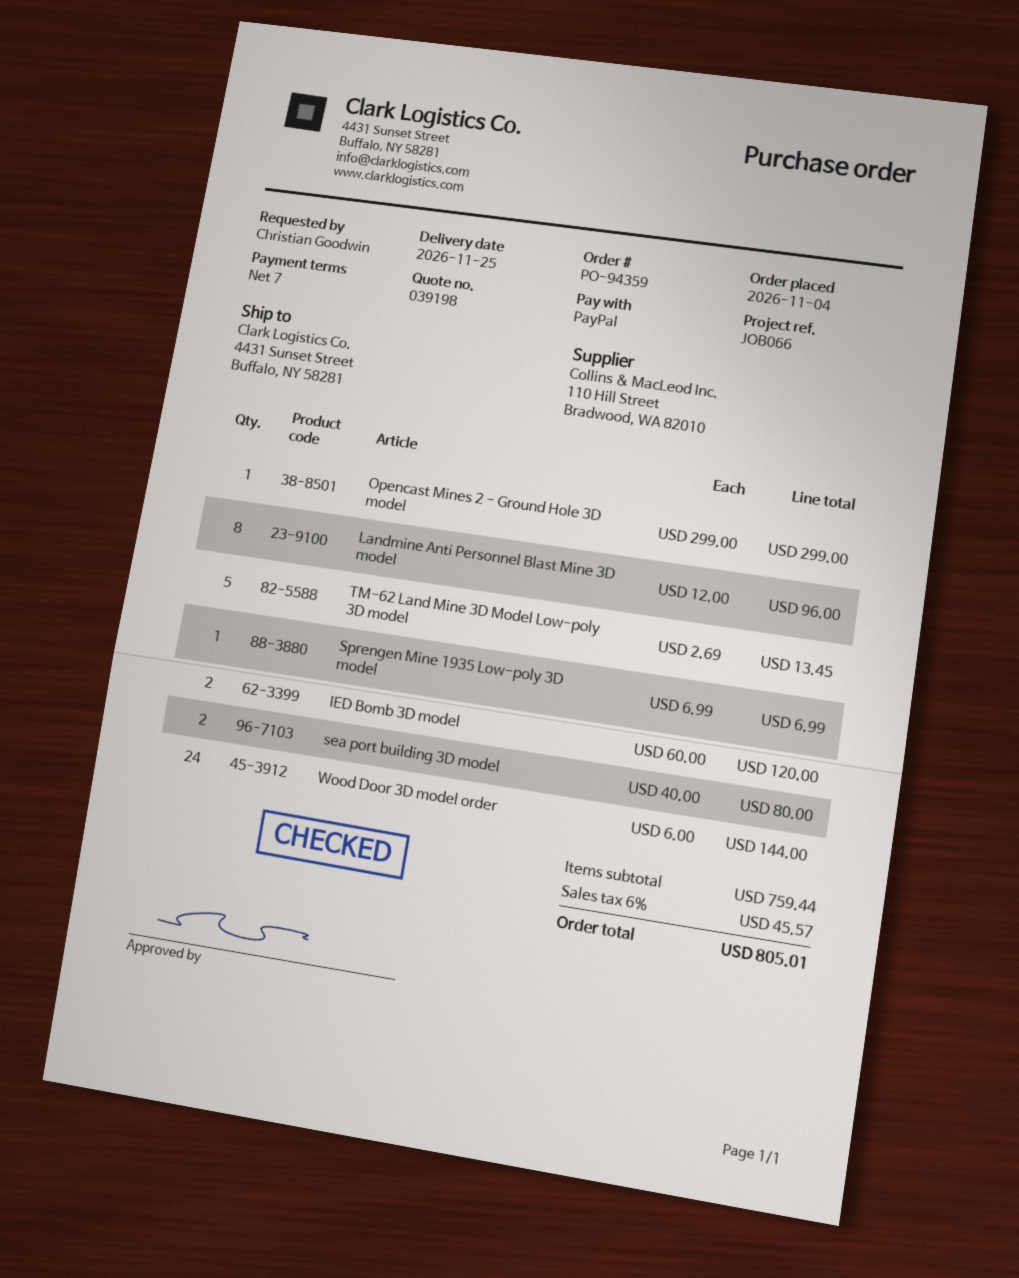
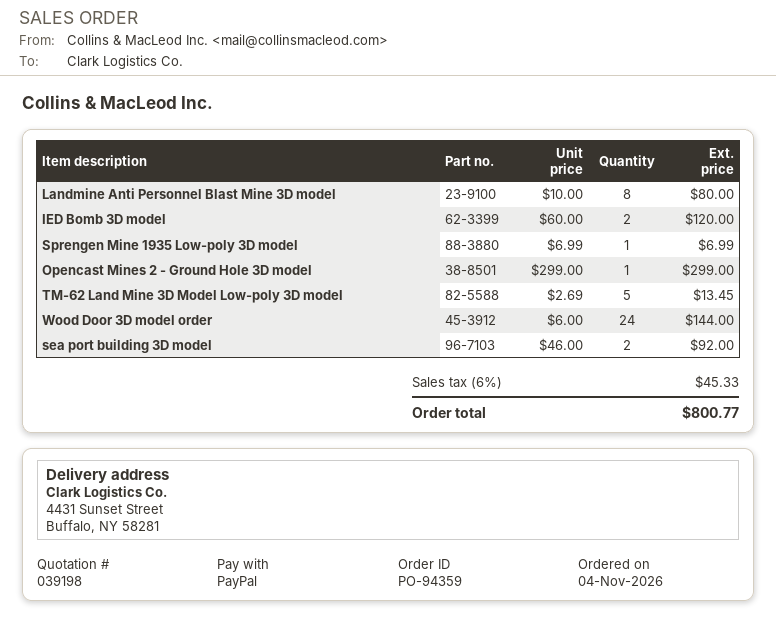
Landmine Anti Personnel Blast Mine 3D model: 8 x 12.00 = 96.00 -> 8 x 10.00 = 80.00
sea port building 3D model: 2 x 40.00 = 80.00 -> 2 x 46.00 = 92.00
tax: 6% = 45.57 -> 6% = 45.33
total: 805.01 -> 800.77

